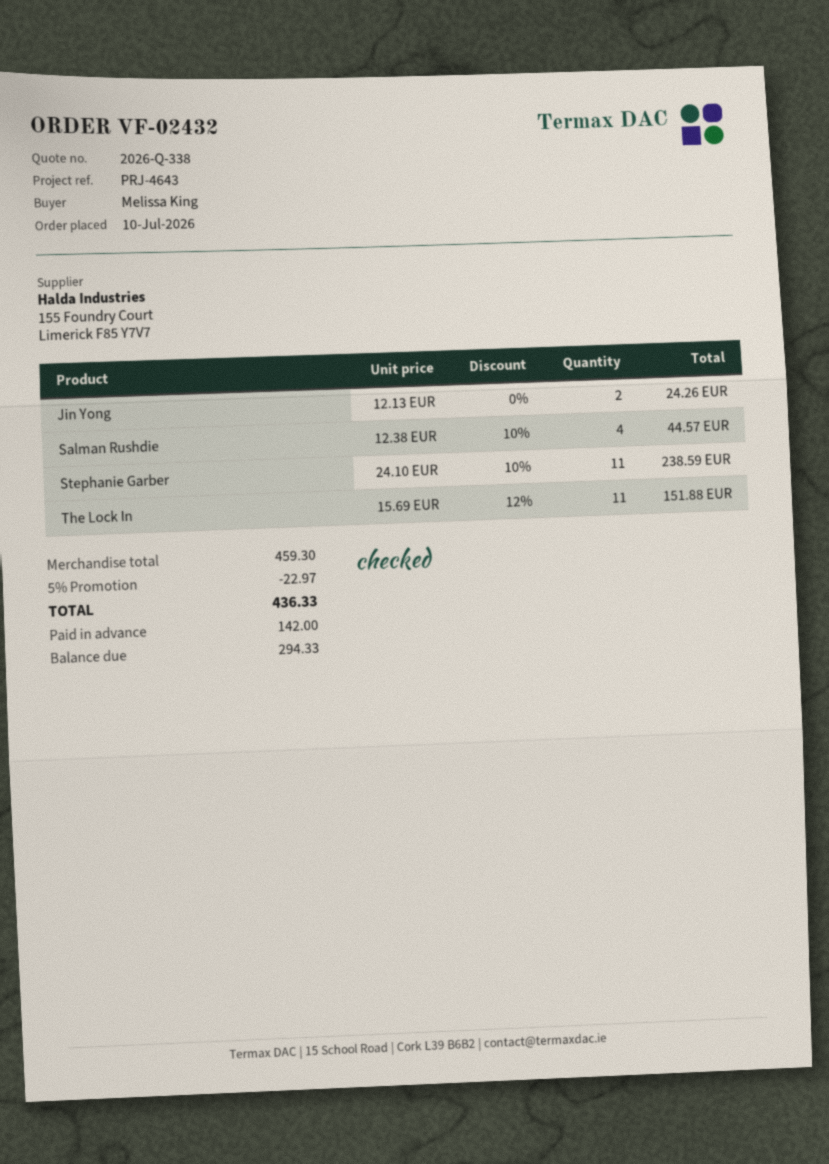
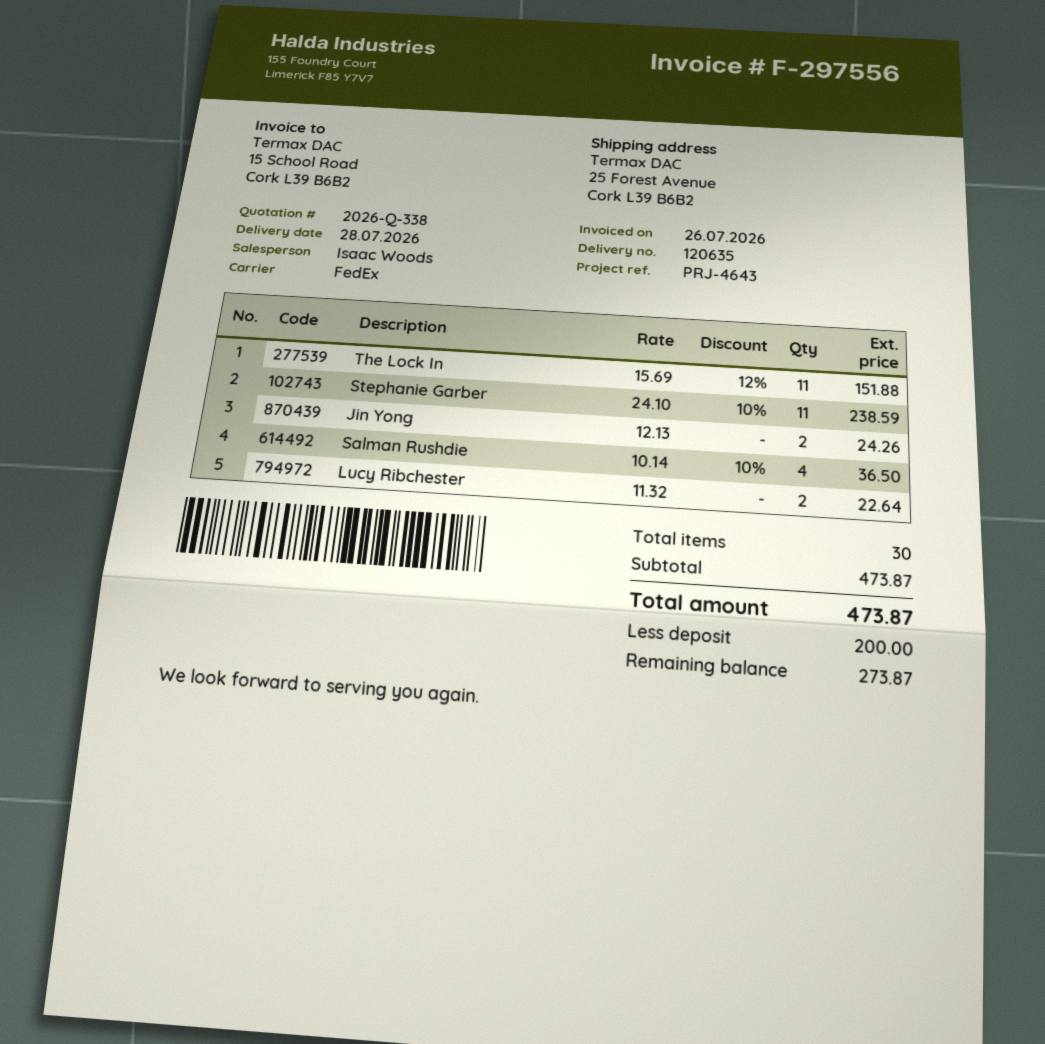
Salman Rushdie: 4 x 12.38 - 10% = 44.57 -> 4 x 10.14 - 10% = 36.50
Lucy Ribchester: none -> 2 x 11.32 = 22.64
subtotal: 459.30 -> 473.87
discount: 5% = 22.97 -> none
total: 436.33 -> 473.87
deposit: 142.00 -> 200.00
balance: 294.33 -> 273.87

